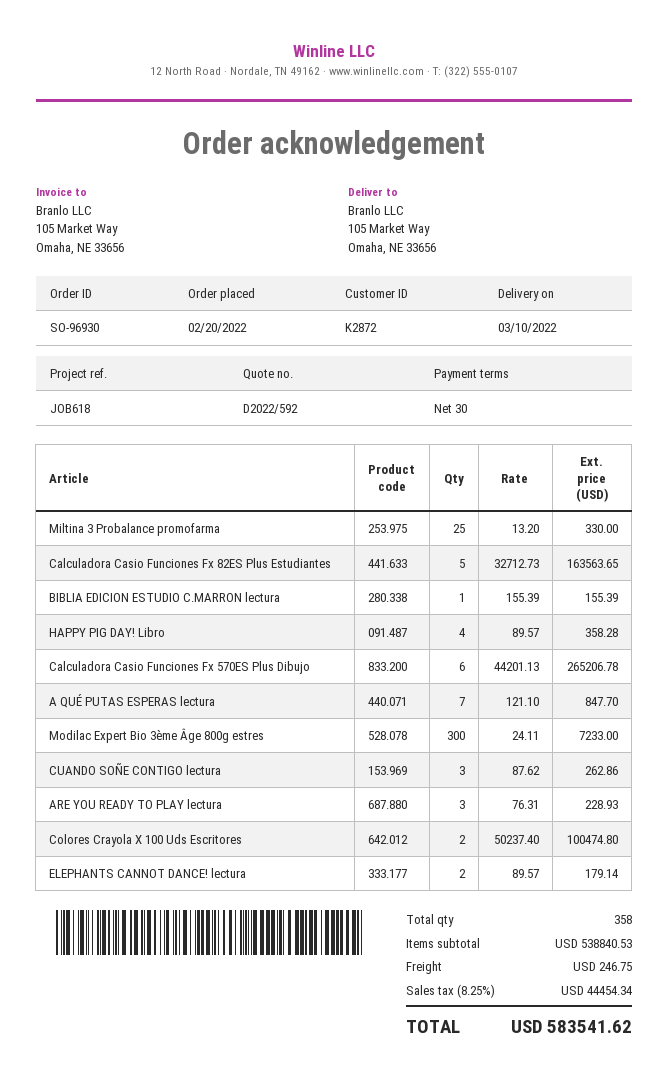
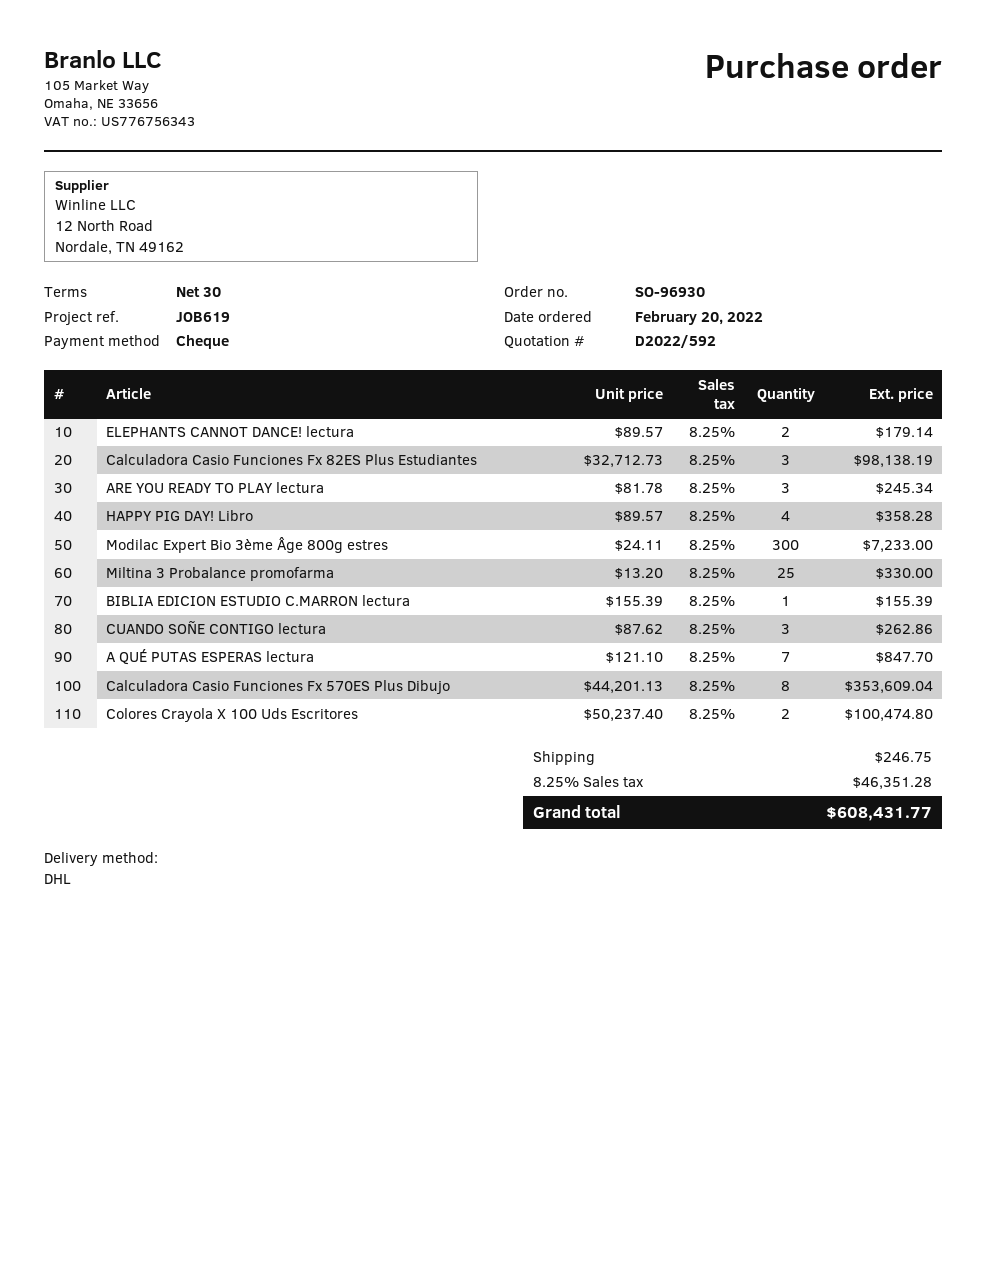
reference: JOB618 -> JOB619
Calculadora Casio Funciones Fx 82ES Plus Estudiantes: 5 x 32712.73 = 163563.65 -> 3 x 32712.73 = 98138.19
Calculadora Casio Funciones Fx 570ES Plus Dibujo: 6 x 44201.13 = 265206.78 -> 8 x 44201.13 = 353609.04
ARE YOU READY TO PLAY lectura: 3 x 76.31 = 228.93 -> 3 x 81.78 = 245.34
tax: 8.25% = 44454.34 -> 8.25% = 46351.28
total: 583541.62 -> 608431.77

